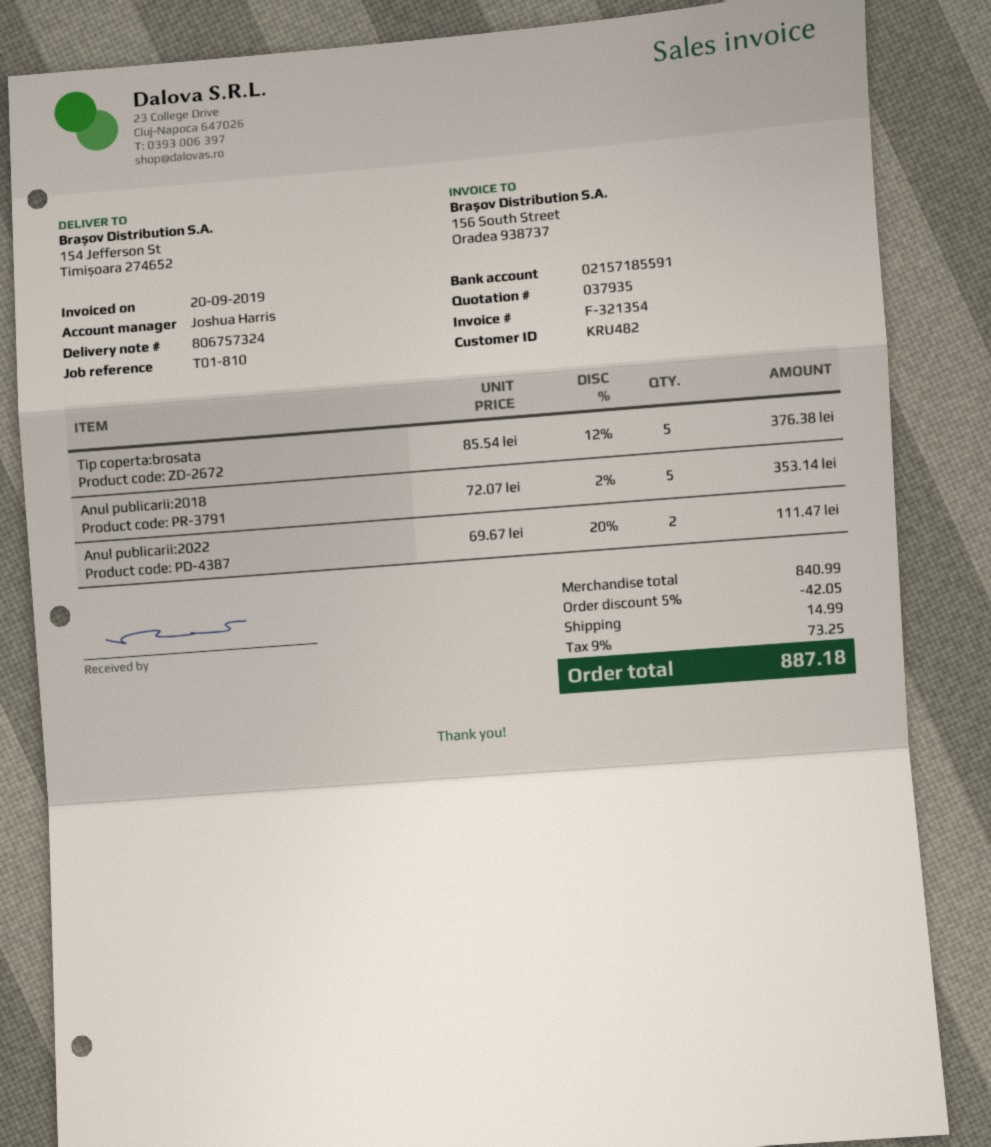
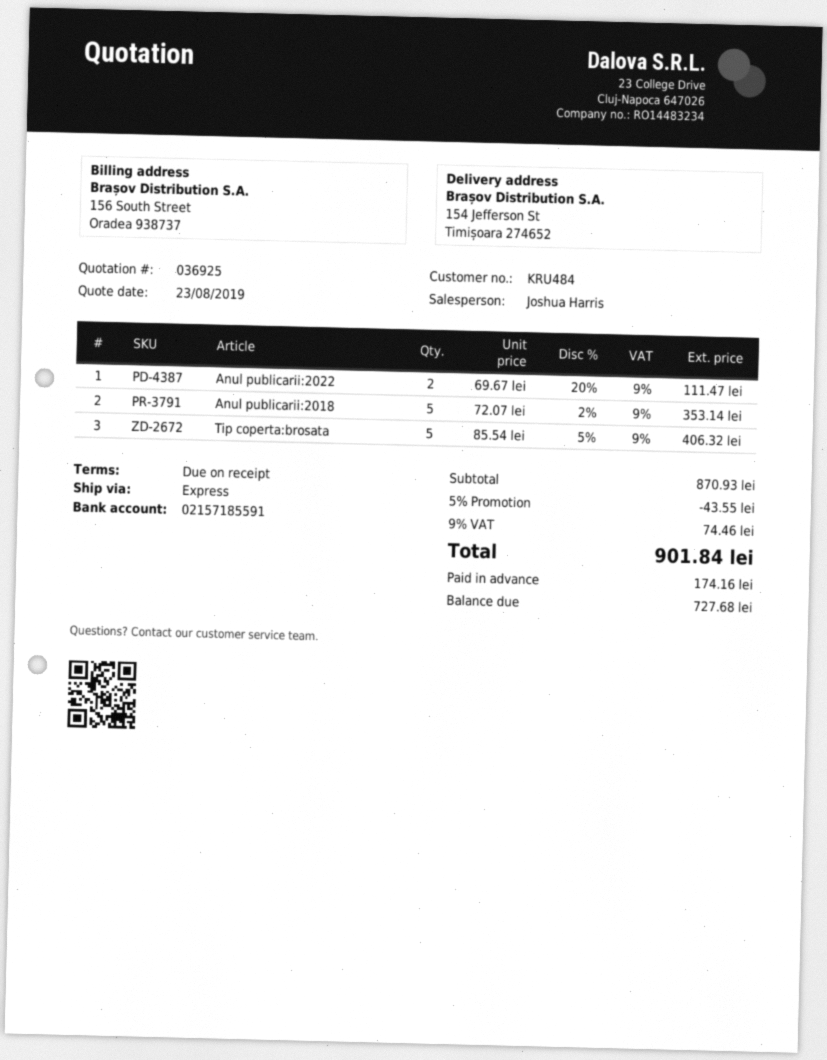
quote number: 037935 -> 036925
customer number: KRU482 -> KRU484
Tip coperta:brosata: 5 x 85.54 - 12% = 376.38 -> 5 x 85.54 - 5% = 406.32
subtotal: 840.99 -> 870.93
discount: 5% = 42.05 -> 5% = 43.55
shipping: 14.99 -> none
tax: 9% = 73.25 -> 9% = 74.46
total: 887.18 -> 901.84

